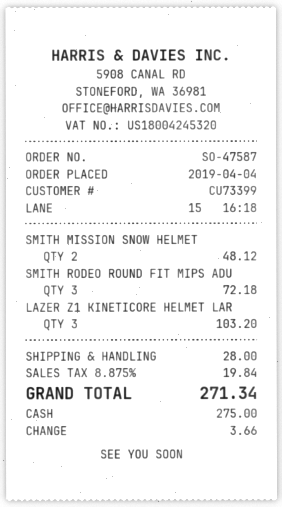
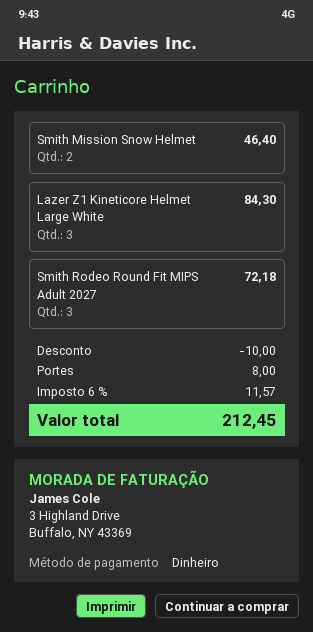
SMITH MISSION SNOW HELMET: 2 for 48.12 -> 2 for 46.40
LAZER Z1 KINETICORE HELMET LAR: 3 for 103.20 -> 3 for 84.30
discount: none -> 10.00
shipping: 28.00 -> 8.00
tax: 8.875% = 19.84 -> 6% = 11.57
total: 271.34 -> 212.45

